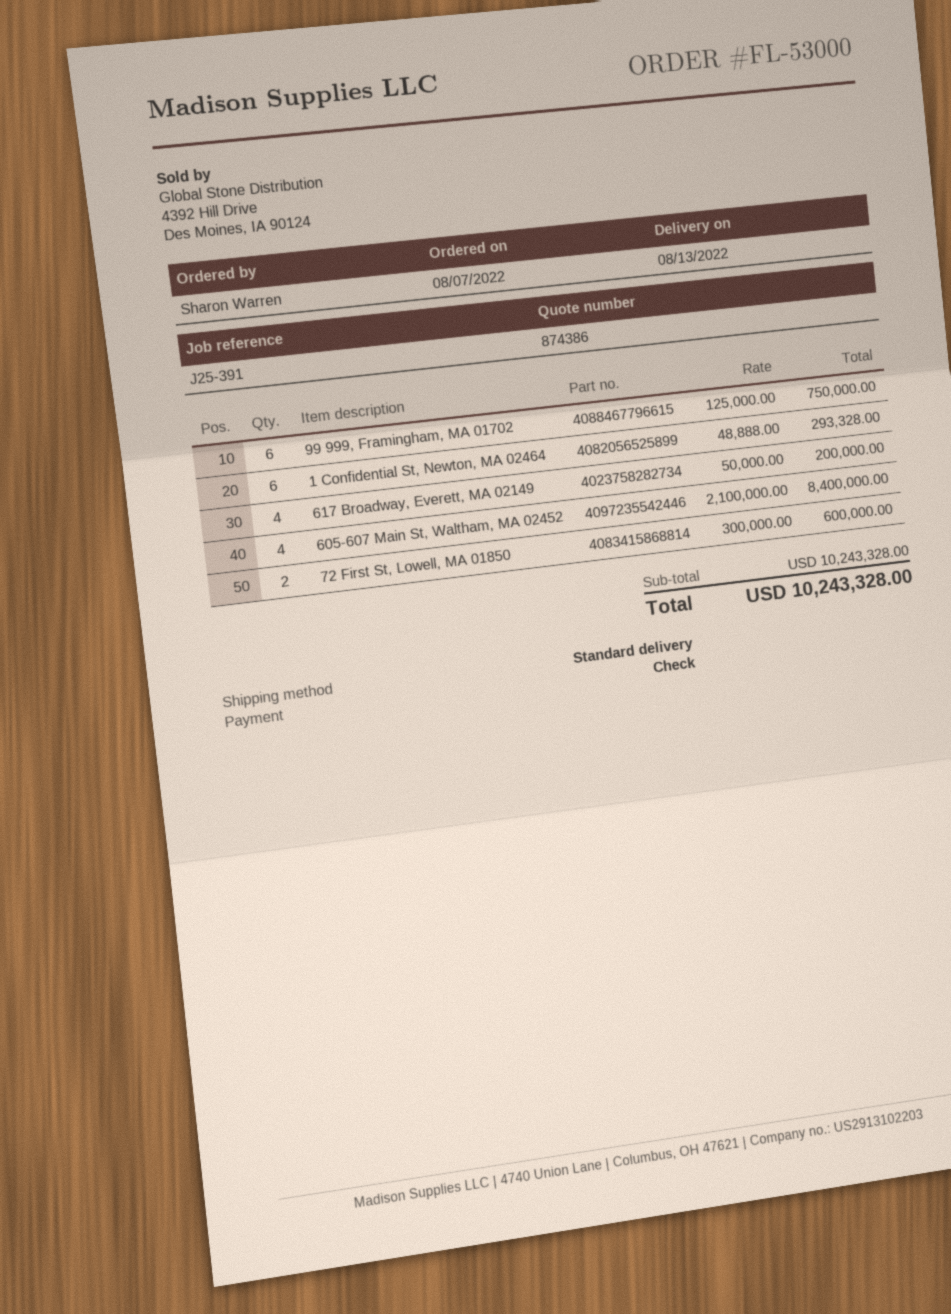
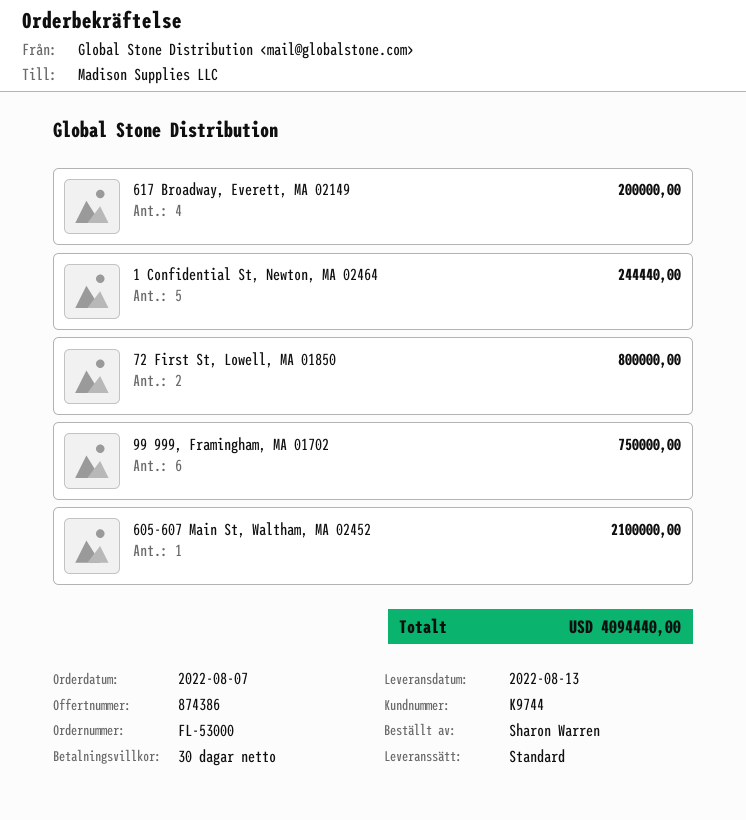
1 Confidential St, Newton, MA 02464: 6 for 293328.00 -> 5 for 244440.00
605-607 Main St, Waltham, MA 02452: 4 for 8400000.00 -> 1 for 2100000.00
72 First St, Lowell, MA 01850: 2 for 600000.00 -> 2 for 800000.00
total: 10243328.00 -> 4094440.00

